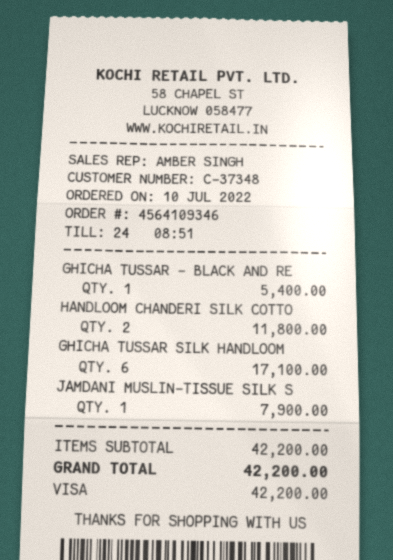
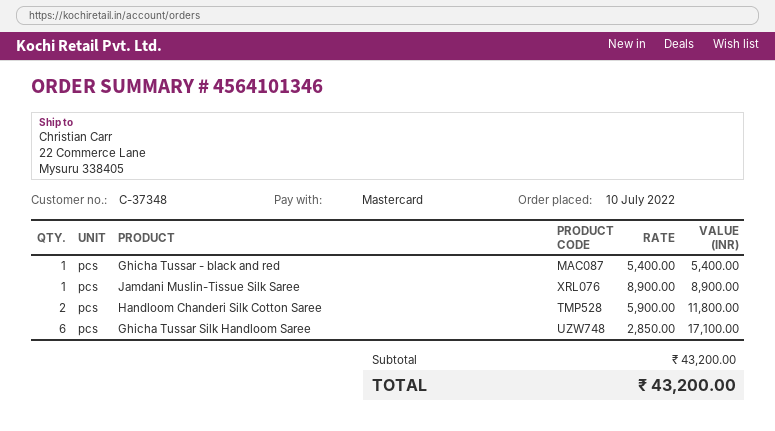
order number: 4564109346 -> 4564101346
payment method: Visa -> Mastercard
JAMDANI MUSLIN-TISSUE SILK S: 1 for 7900.00 -> 1 for 8900.00
subtotal: 42200.00 -> 43200.00
total: 42200.00 -> 43200.00

